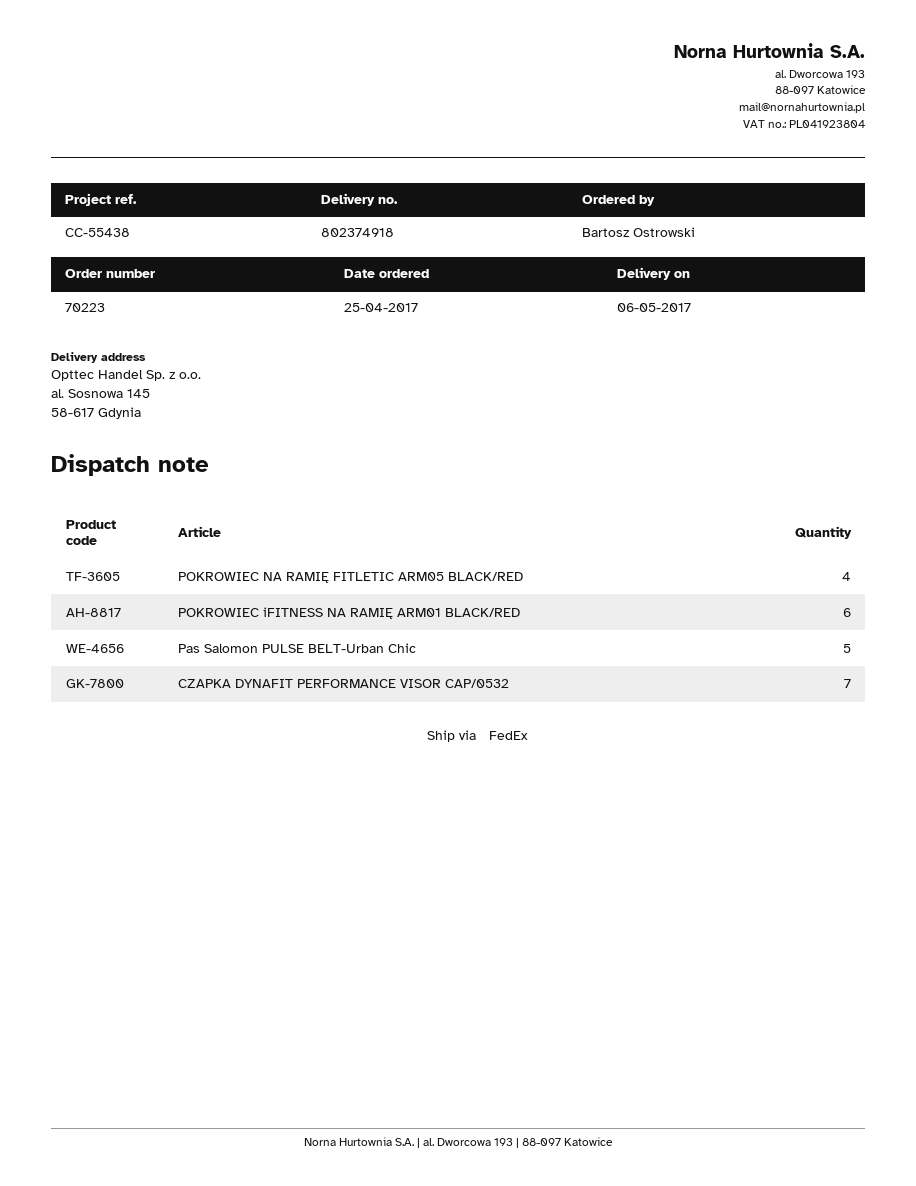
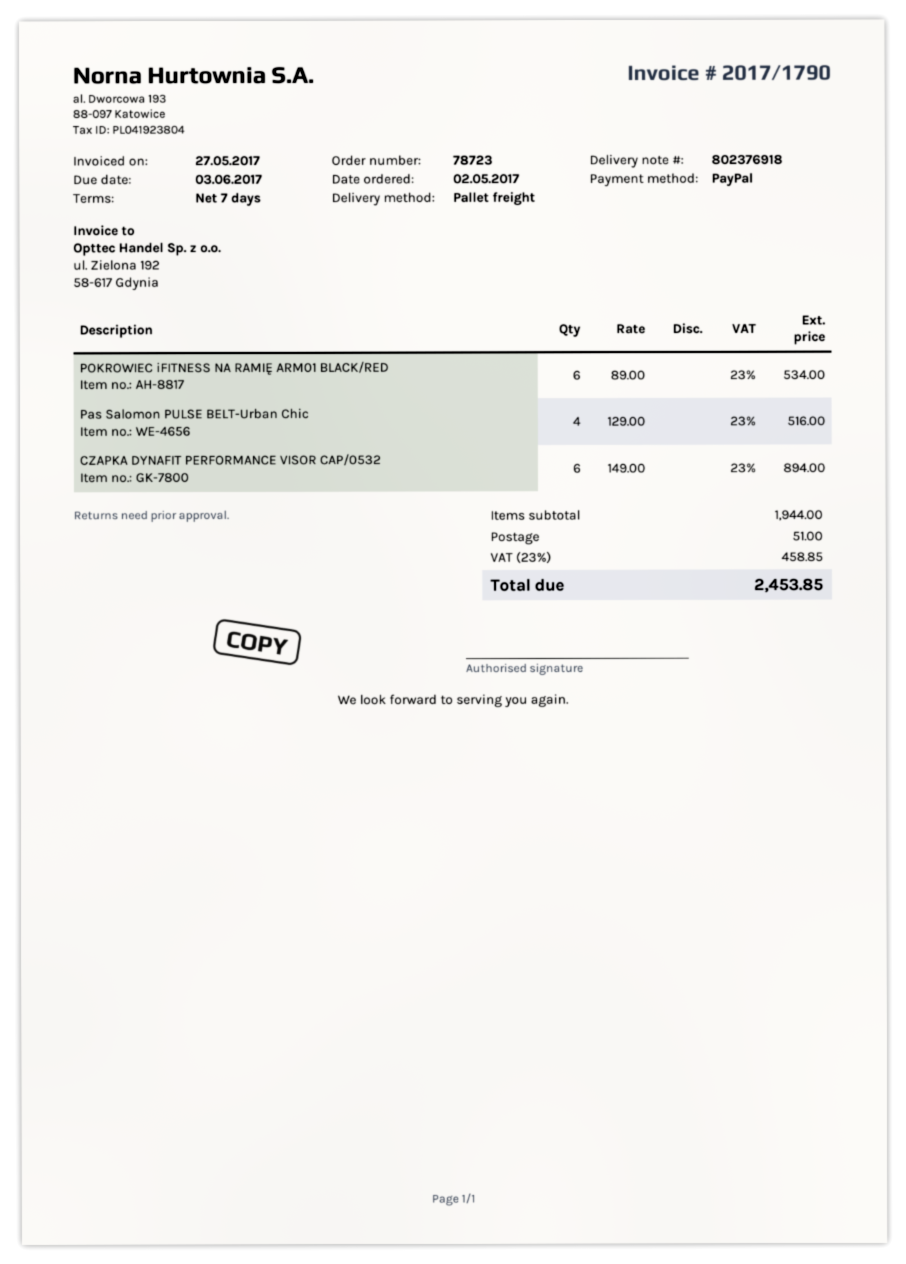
order number: 70223 -> 78723
order date: 2017-04-25 -> 2017-05-02
delivery note number: 802374918 -> 802376918
shipping method: FedEx -> pallet freight
POKROWIEC NA RAMIĘ FITLETIC ARM05 BLACK/RED: 4 -> none
Pas Salomon PULSE BELT-Urban Chic: 5 -> 4
CZAPKA DYNAFIT PERFORMANCE VISOR CAP/0532: 7 -> 6

